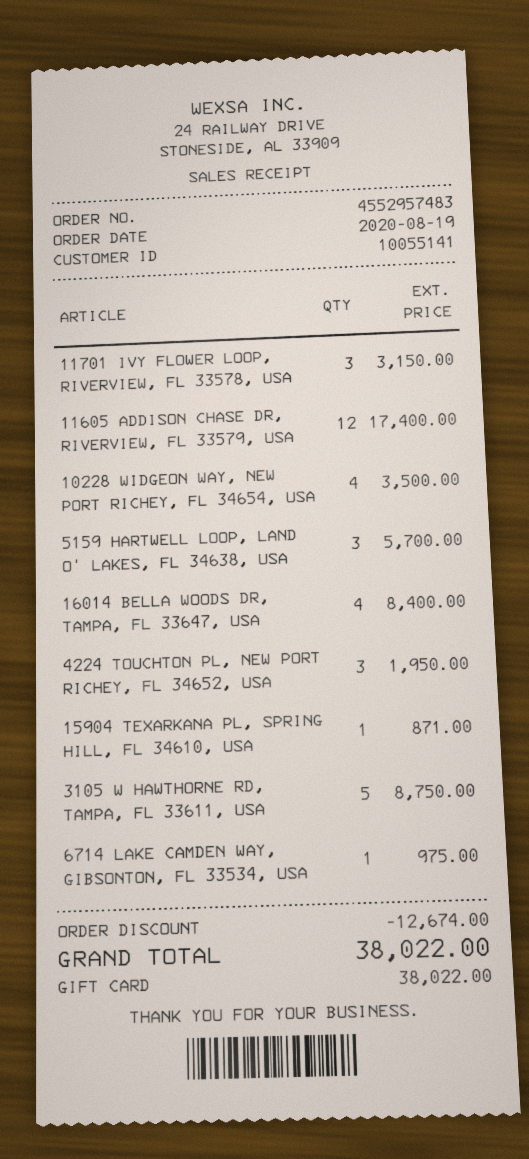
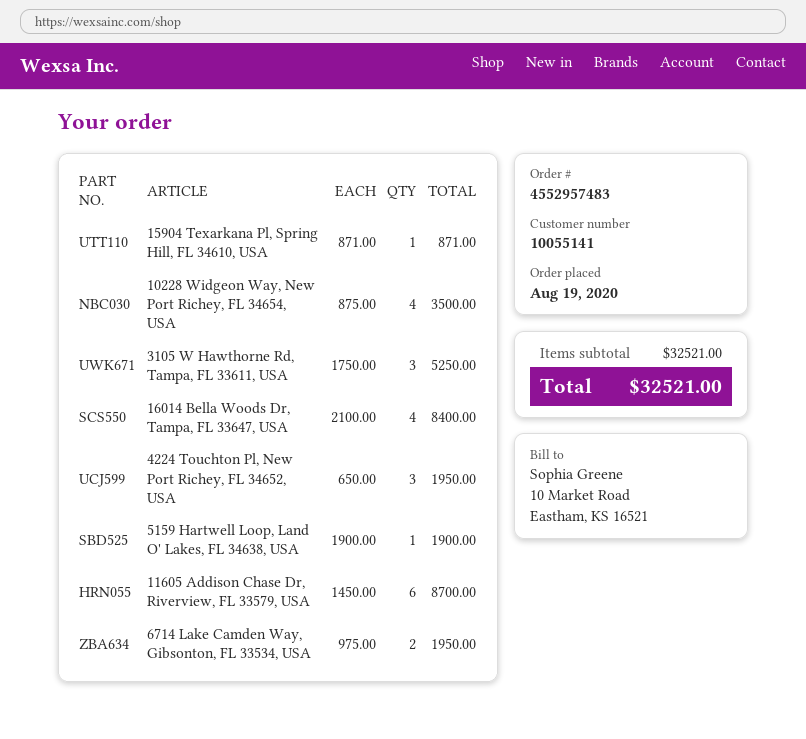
11701 IVY FLOWER LOOP, RIVERVIEW, FL 33578, USA: 3 for 3150.00 -> none
11605 ADDISON CHASE DR, RIVERVIEW, FL 33579, USA: 12 for 17400.00 -> 6 for 8700.00
5159 HARTWELL LOOP, LAND O' LAKES, FL 34638, USA: 3 for 5700.00 -> 1 for 1900.00
3105 W HAWTHORNE RD, TAMPA, FL 33611, USA: 5 for 8750.00 -> 3 for 5250.00
6714 LAKE CAMDEN WAY, GIBSONTON, FL 33534, USA: 1 for 975.00 -> 2 for 1950.00
discount: 12674.00 -> none
total: 38022.00 -> 32521.00

